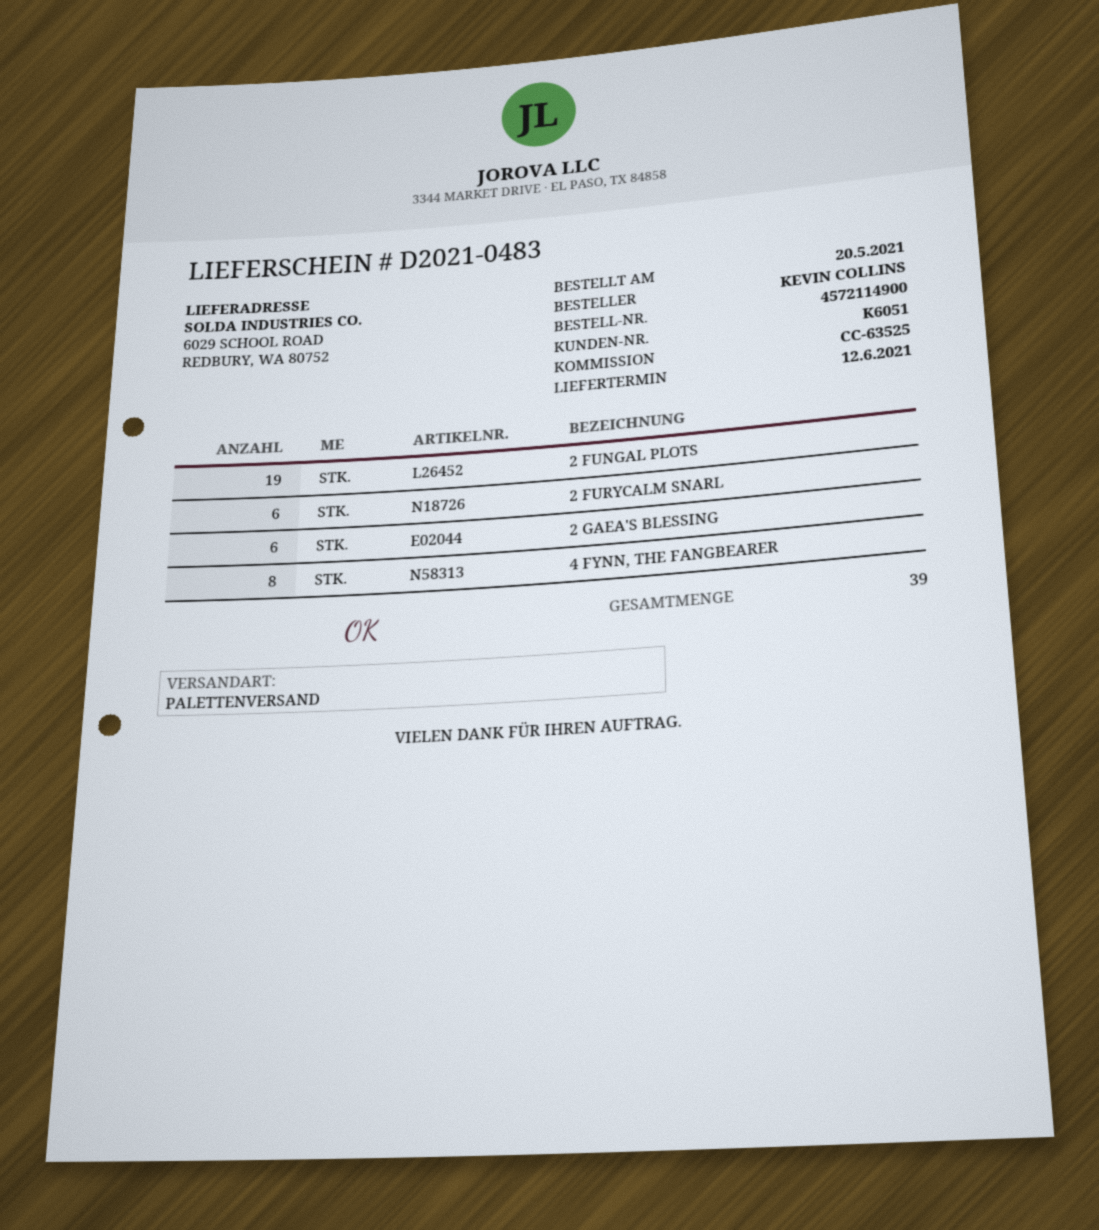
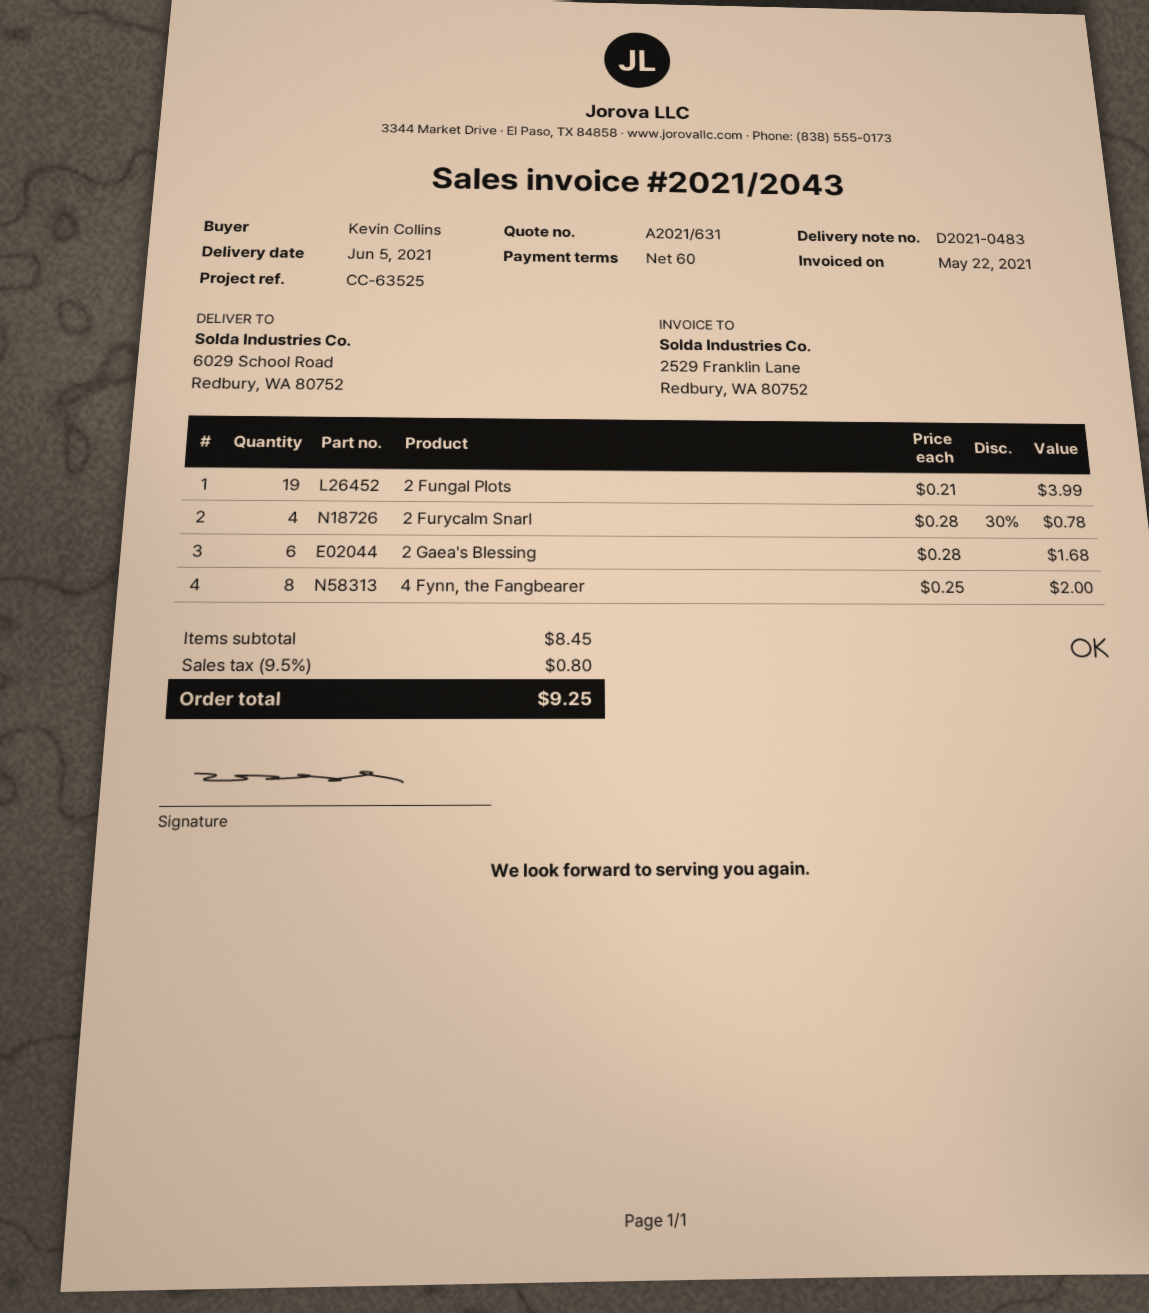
delivery date: 2021-06-12 -> 2021-06-05
2 FURYCALM SNARL: 6 -> 4

